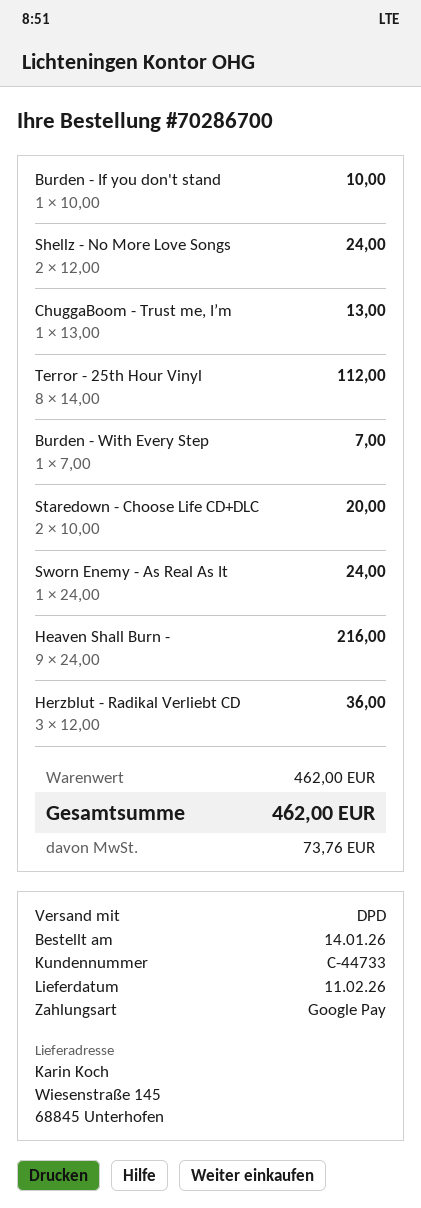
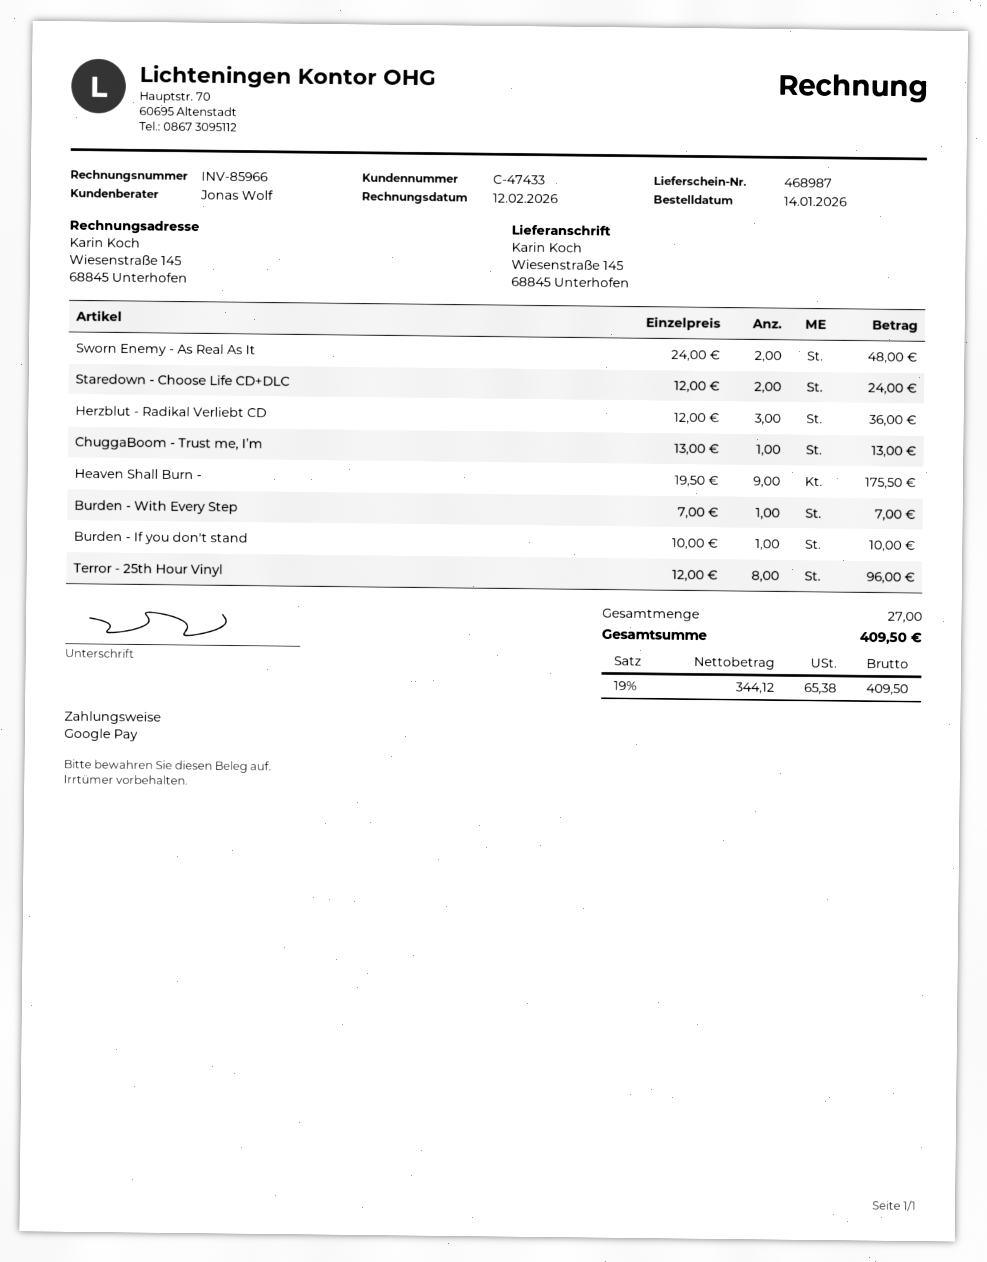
customer number: C-44733 -> C-47433
Shellz - No More Love Songs: 2 x 12.00 = 24.00 -> none
Terror - 25th Hour Vinyl: 8 x 14.00 = 112.00 -> 8 x 12.00 = 96.00
Staredown - Choose Life CD+DLC: 2 x 10.00 = 20.00 -> 2 x 12.00 = 24.00
Sworn Enemy - As Real As It: 1 x 24.00 = 24.00 -> 2 x 24.00 = 48.00
Heaven Shall Burn -: 9 x 24.00 = 216.00 -> 9 x 19.50 = 175.50
tax: 73.76 -> 65.38
total: 462.00 -> 409.50

